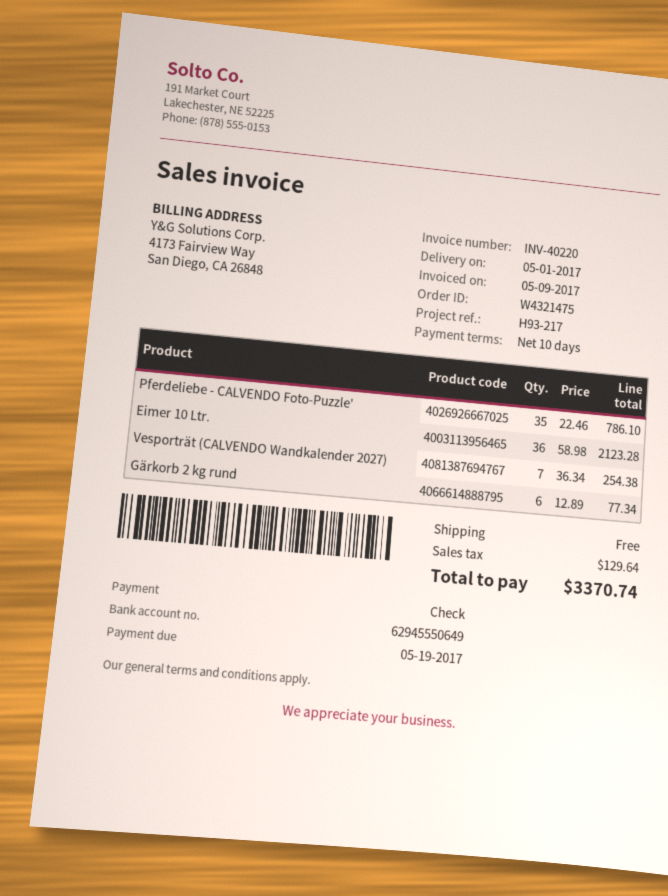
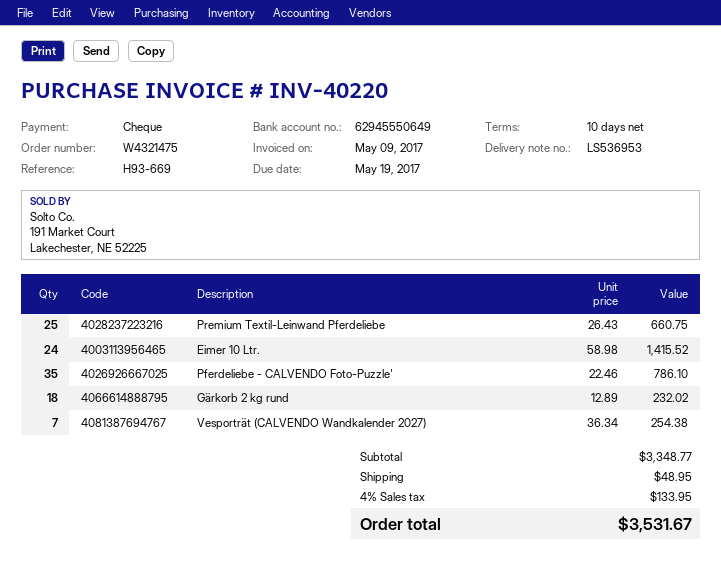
reference: H93-217 -> H93-669
Eimer 10 Ltr.: 36 x 58.98 = 2123.28 -> 24 x 58.98 = 1415.52
Gärkorb 2 kg rund: 6 x 12.89 = 77.34 -> 18 x 12.89 = 232.02
Premium Textil-Leinwand Pferdeliebe: none -> 25 x 26.43 = 660.75
shipping: 0.00 -> 48.95
tax: 129.64 -> 133.95
total: 3370.74 -> 3531.67

